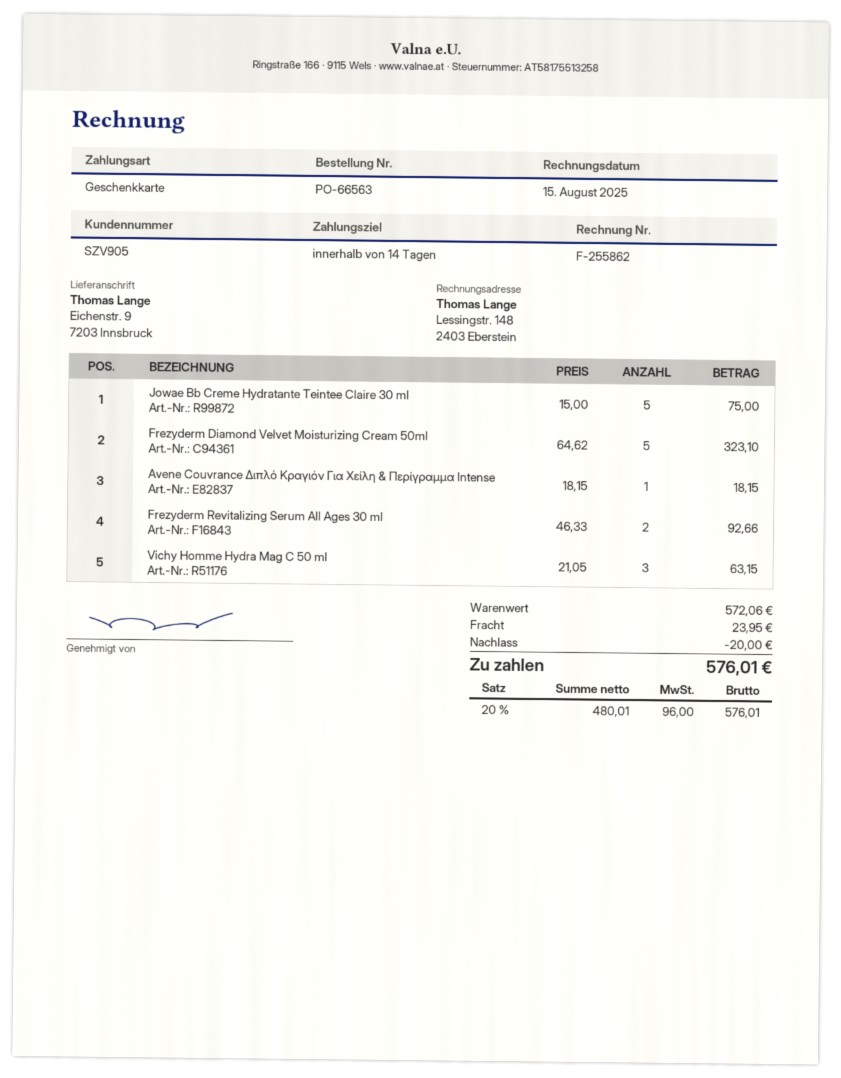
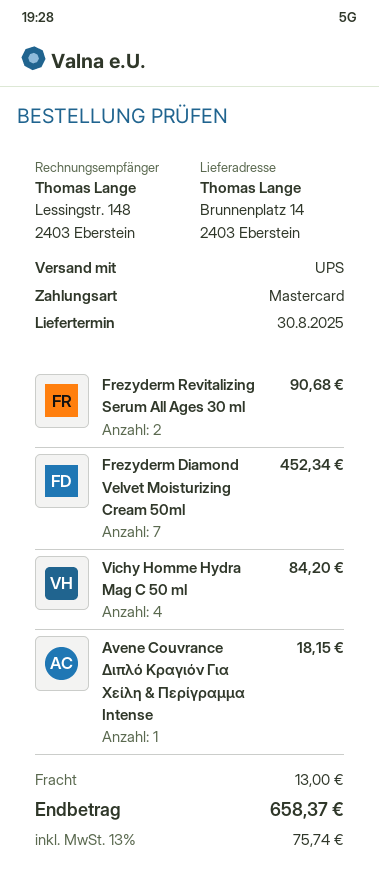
payment method: gift card -> Mastercard
ship to: Eichenstr. 9, 7203 Innsbruck -> Brunnenplatz 14, 2403 Eberstein
Jowae Bb Creme Hydratante Teintee Claire 30 ml: 5 for 75.00 -> none
Frezyderm Diamond Velvet Moisturizing Cream 50ml: 5 for 323.10 -> 7 for 452.34
Frezyderm Revitalizing Serum All Ages 30 ml: 2 for 92.66 -> 2 for 90.68
Vichy Homme Hydra Mag C 50 ml: 3 for 63.15 -> 4 for 84.20
discount: 20.00 -> none
shipping: 23.95 -> 13.00
tax: 20% = 96.00 -> 13% = 75.74
total: 576.01 -> 658.37

